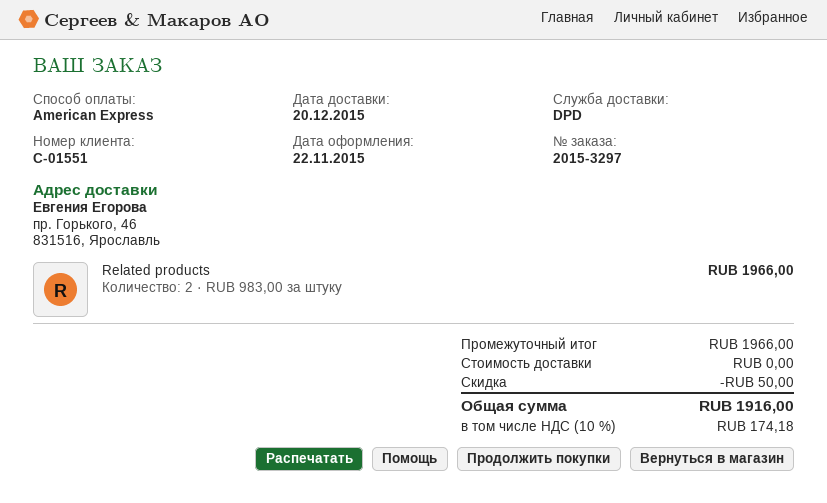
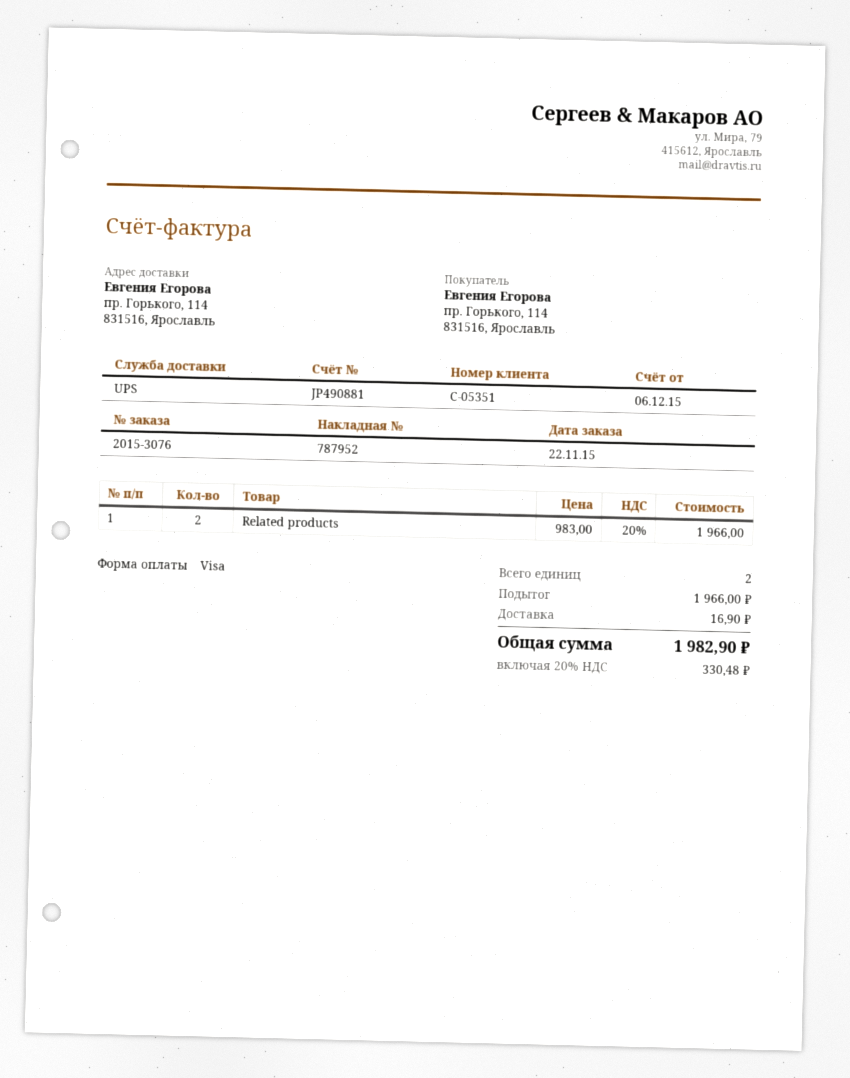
order number: 2015-3297 -> 2015-3076
customer number: C-01551 -> C-05351
payment method: American Express -> Visa
shipping method: DPD -> UPS
ship to: пр. Горького, 46, 831516, Ярославль -> пр. Горького, 114, 831516, Ярославль
discount: 50.00 -> none
shipping: 0.00 -> 16.90
tax: 10% = 174.18 -> 20% = 330.48
total: 1916.00 -> 1982.90

